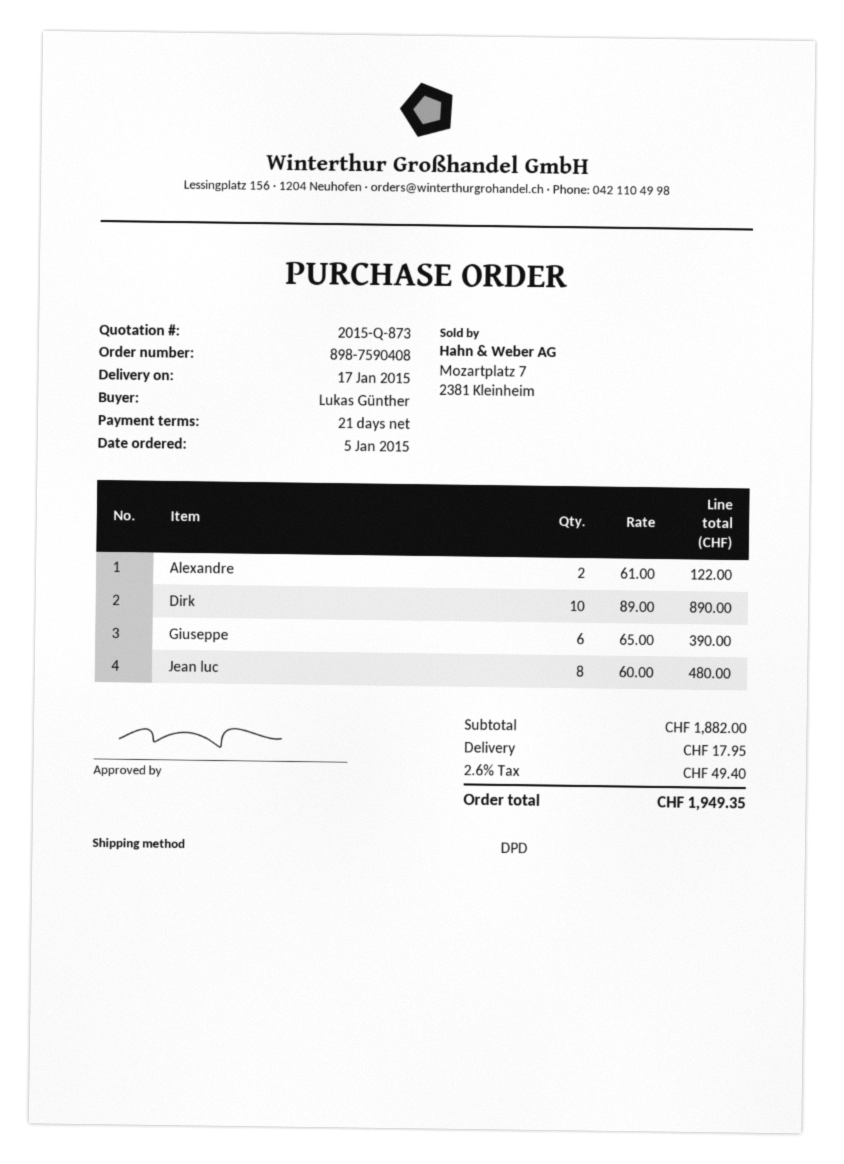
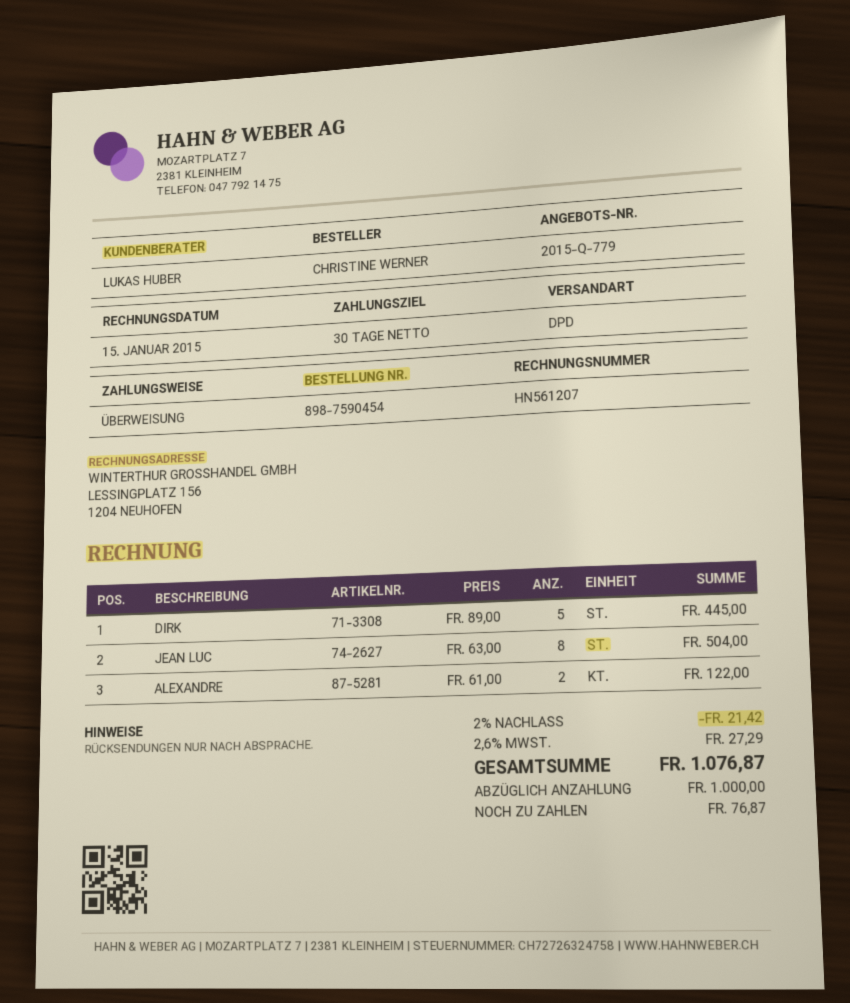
quote number: 2015-Q-873 -> 2015-Q-779
order number: 898-7590408 -> 898-7590454
payment terms: 21 days -> 30 days
ordered by: Lukas Günther -> CHRISTINE WERNER
Dirk: 10 x 89.00 = 890.00 -> 5 x 89.00 = 445.00
Giuseppe: 6 x 65.00 = 390.00 -> none
Jean luc: 8 x 60.00 = 480.00 -> 8 x 63.00 = 504.00
discount: none -> 2% = 21.42
shipping: 17.95 -> none
tax: 2.6% = 49.40 -> 2.6% = 27.29
total: 1949.35 -> 1076.87

